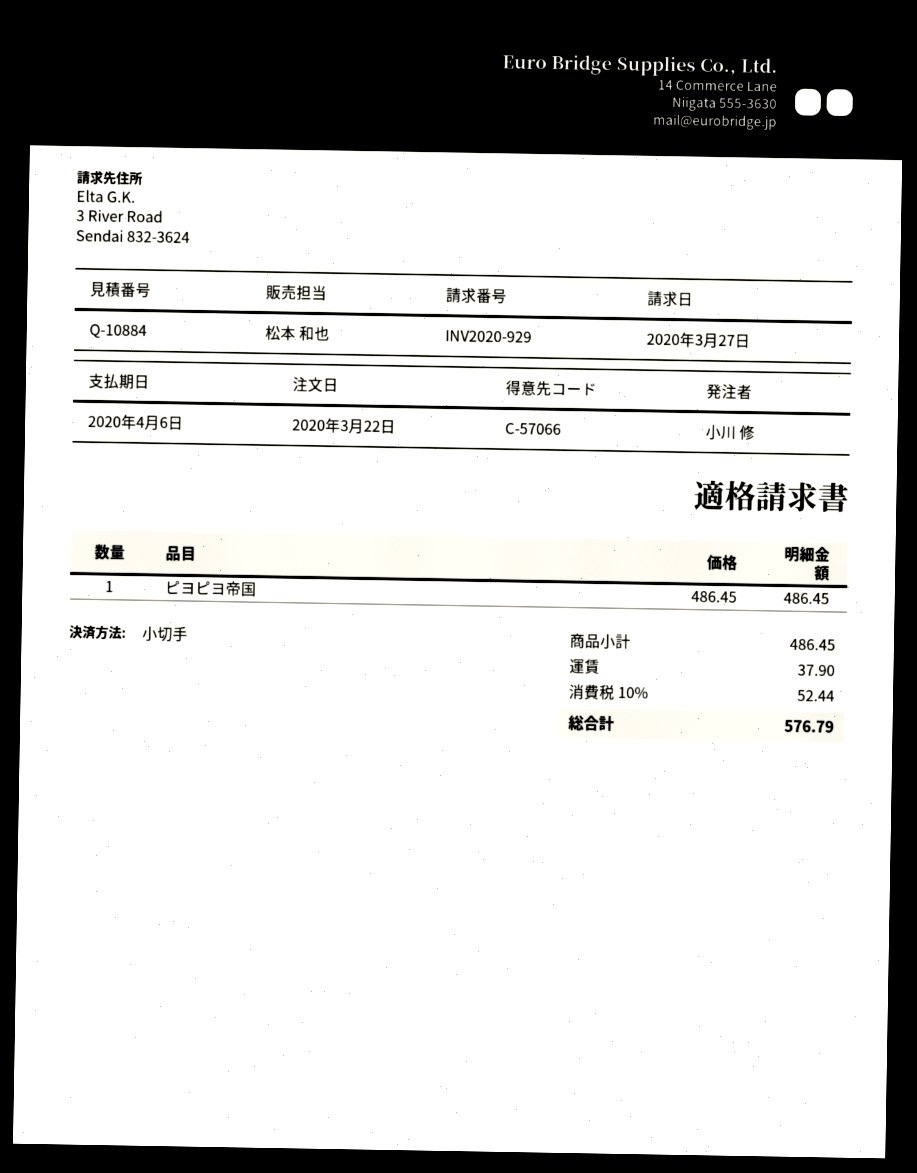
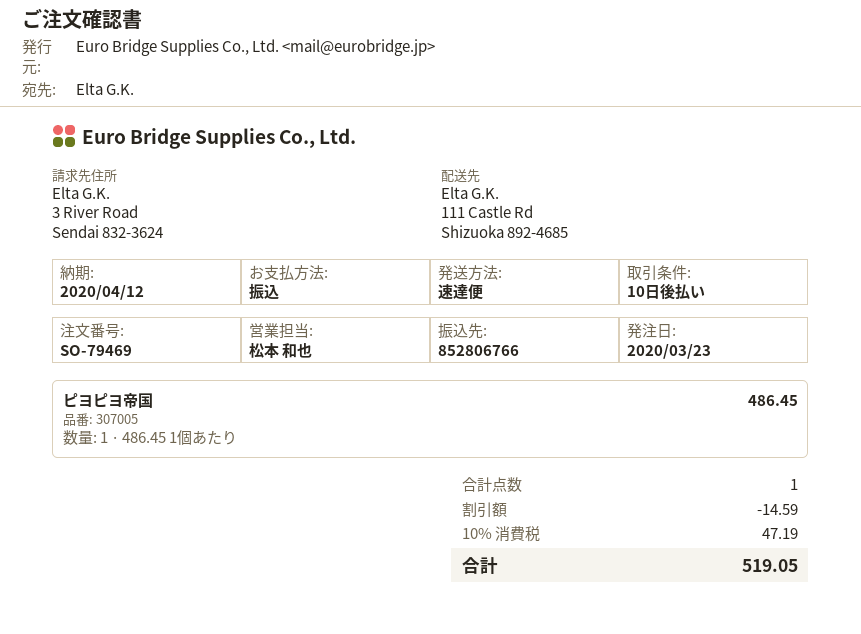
order date: 2020-03-22 -> 2020-03-23
payment method: cheque -> bank transfer
discount: none -> 14.59
shipping: 37.90 -> none
tax: 10% = 52.44 -> 10% = 47.19
total: 576.79 -> 519.05

